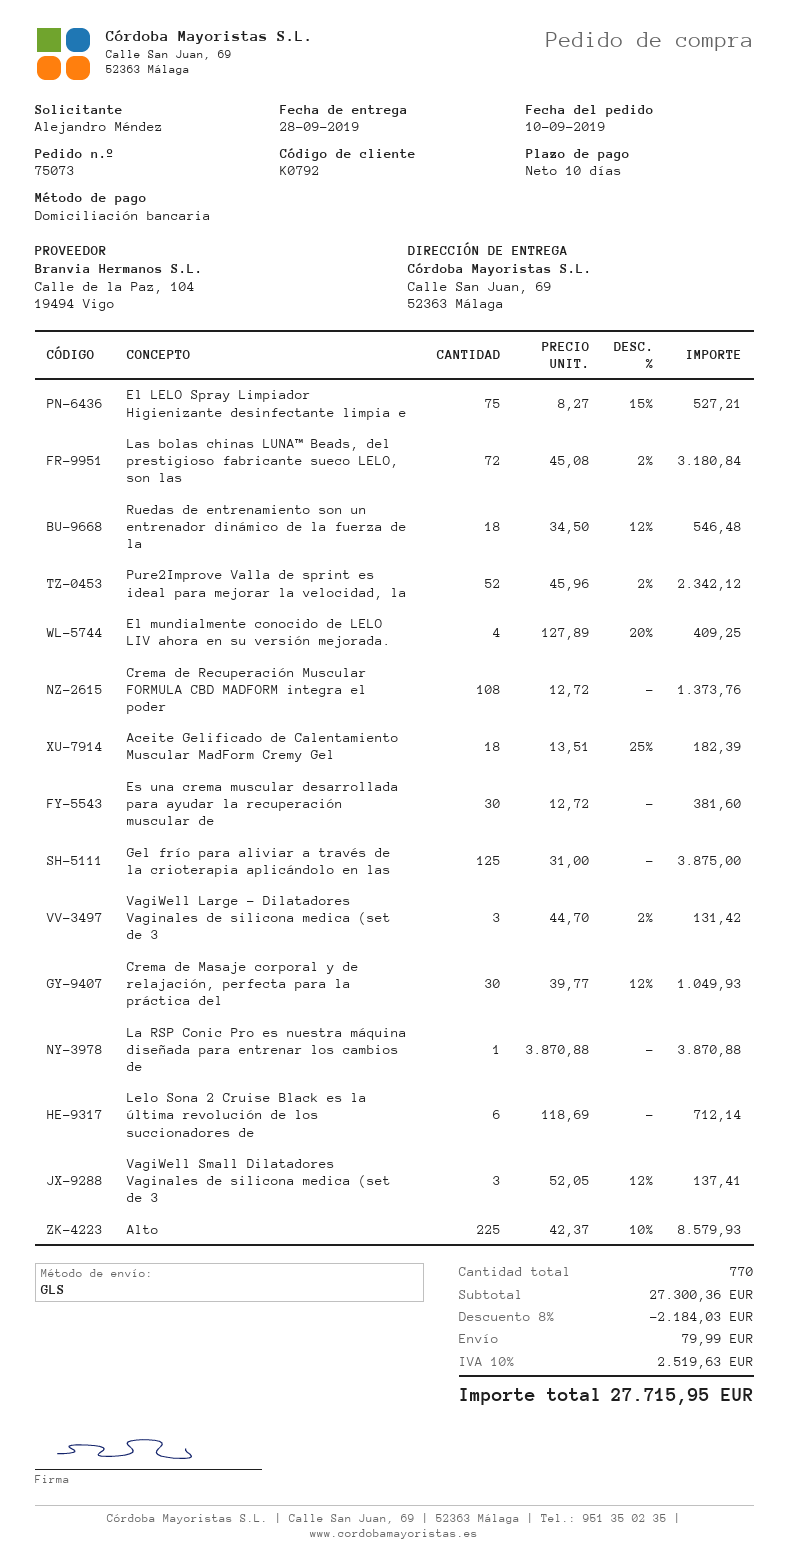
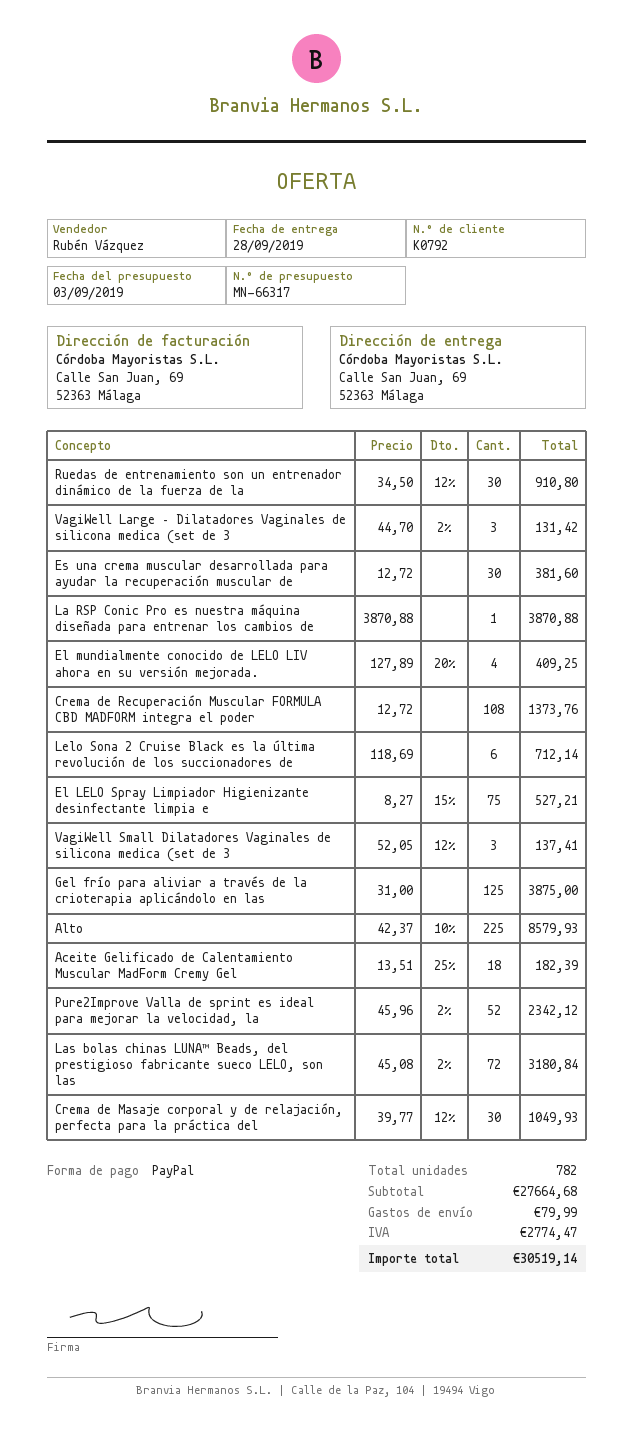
payment method: direct debit -> PayPal
Ruedas de entrenamiento son un entrenador dinámico de la fuerza de la: 18 x 34.50 - 12% = 546.48 -> 30 x 34.50 - 12% = 910.80
total quantity: 770 -> 782
subtotal: 27300.36 -> 27664.68
discount: 8% = 2184.03 -> none
tax: 2519.63 -> 2774.47
total: 27715.95 -> 30519.14

